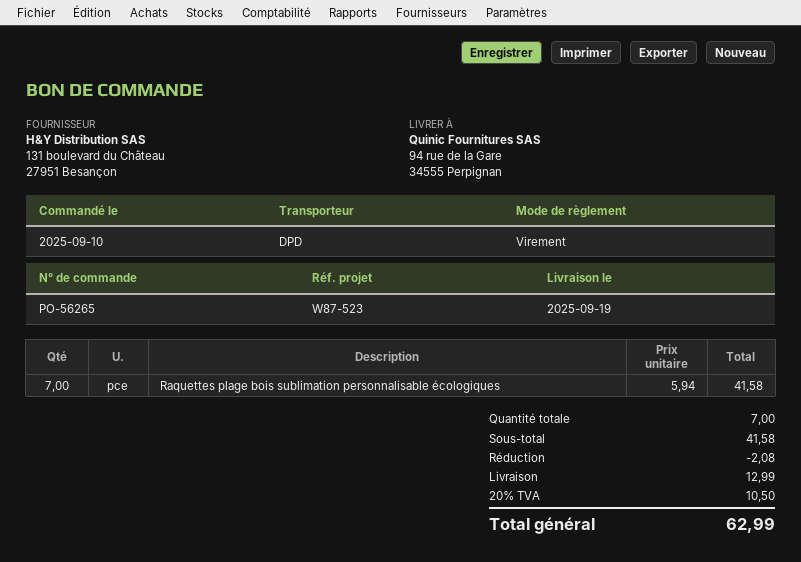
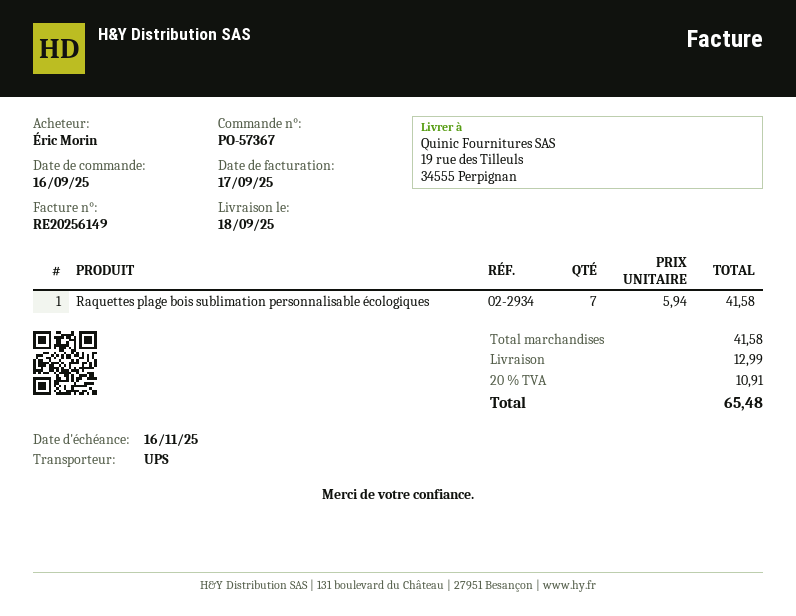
order number: PO-56265 -> PO-57367
order date: 2025-09-10 -> 2025-09-16
delivery date: 2025-09-19 -> 2025-09-18
shipping method: DPD -> UPS
ship to: 94 rue de la Gare, 34555 Perpignan -> 19 rue des Tilleuls, 34555 Perpignan
discount: 2.08 -> none
tax: 20% = 10.50 -> 20% = 10.91
total: 62.99 -> 65.48

